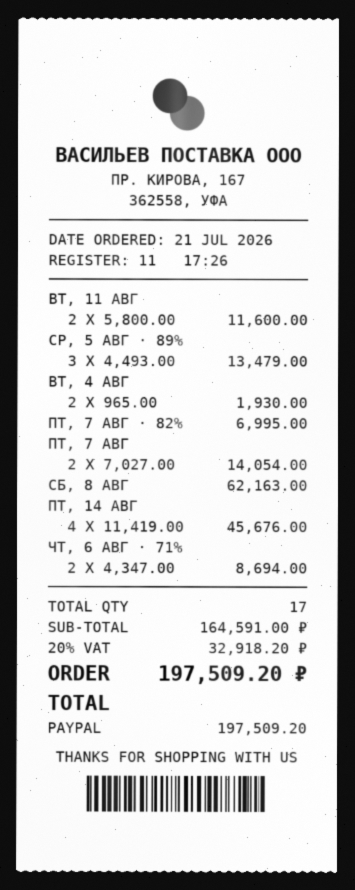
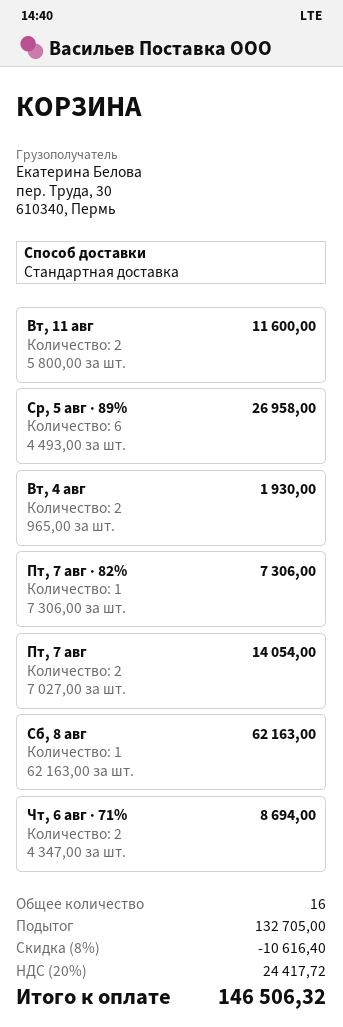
СР, 5 АВГ · 89%: 3 x 4493.00 = 13479.00 -> 6 x 4493.00 = 26958.00
ПТ, 7 АВГ · 82%: 1 x 6995.00 = 6995.00 -> 1 x 7306.00 = 7306.00
ПТ, 14 АВГ: 4 x 11419.00 = 45676.00 -> none
total quantity: 17 -> 16
subtotal: 164591.00 -> 132705.00
discount: none -> 8% = 10616.40
tax: 20% = 32918.20 -> 20% = 24417.72
total: 197509.20 -> 146506.32

